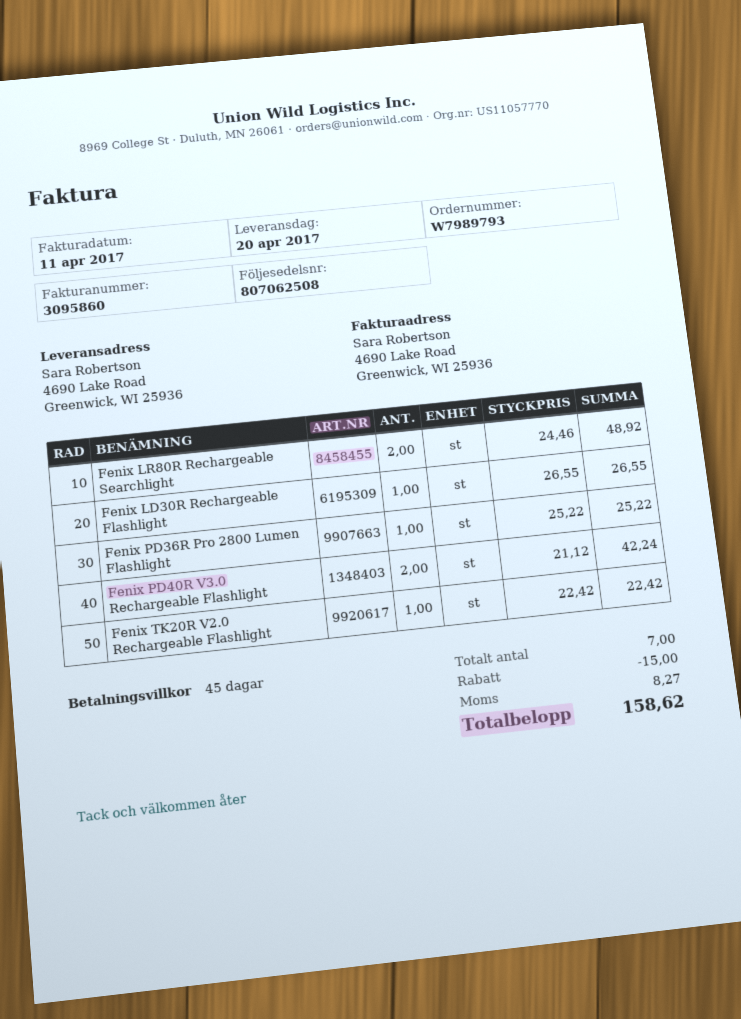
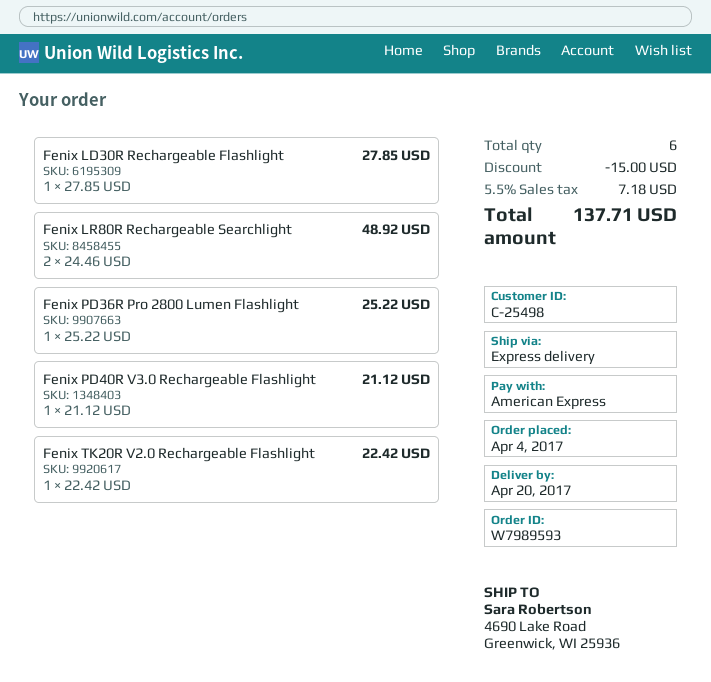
order number: W7989793 -> W7989593
Fenix LD30R Rechargeable Flashlight: 1 x 26.55 = 26.55 -> 1 x 27.85 = 27.85
Fenix PD40R V3.0 Rechargeable Flashlight: 2 x 21.12 = 42.24 -> 1 x 21.12 = 21.12
total quantity: 7 -> 6
tax: 8.27 -> 7.18
total: 158.62 -> 137.71

